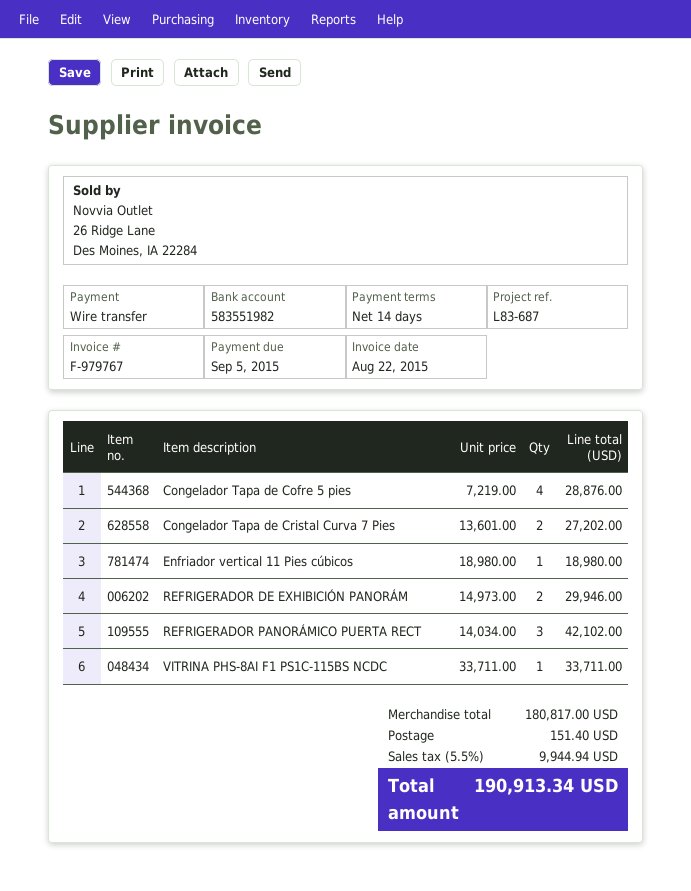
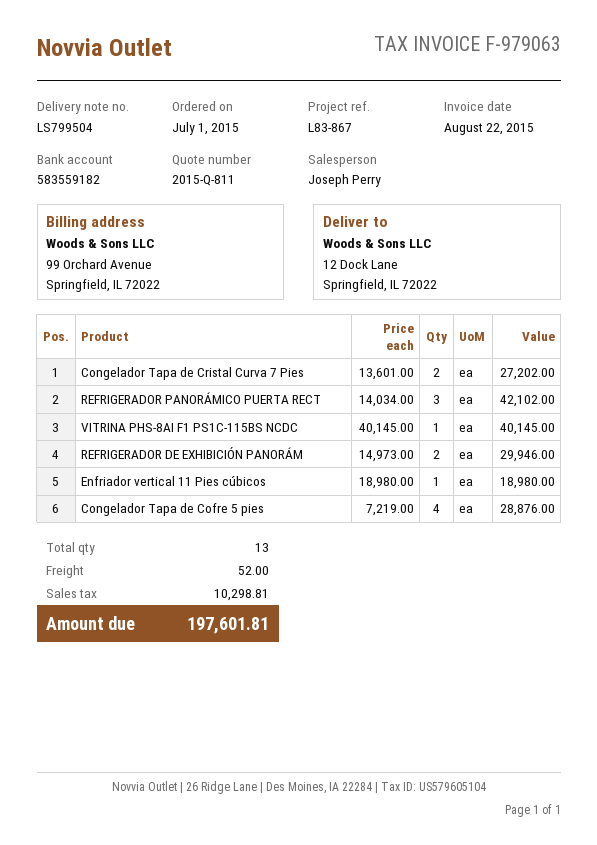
invoice number: F-979767 -> F-979063
reference: L83-687 -> L83-867
bank account: 583551982 -> 583559182
VITRINA PHS-8AI F1 PS1C-115BS NCDC: 1 x 33711.00 = 33711.00 -> 1 x 40145.00 = 40145.00
shipping: 151.40 -> 52.00
tax: 9944.94 -> 10298.81
total: 190913.34 -> 197601.81

